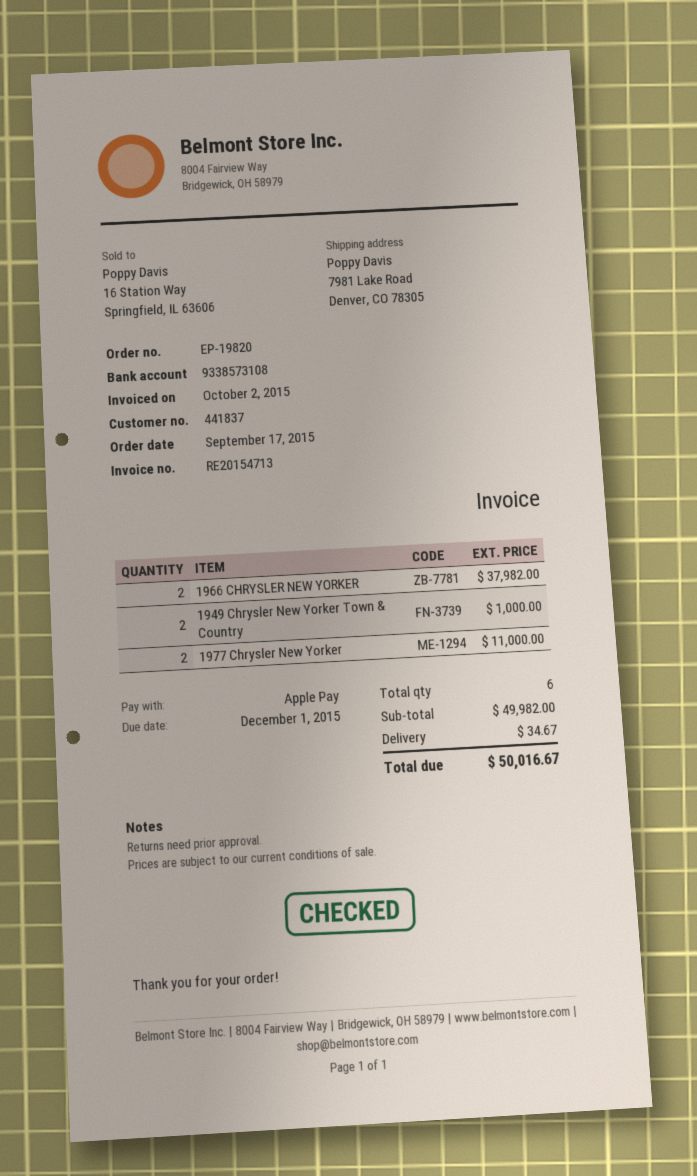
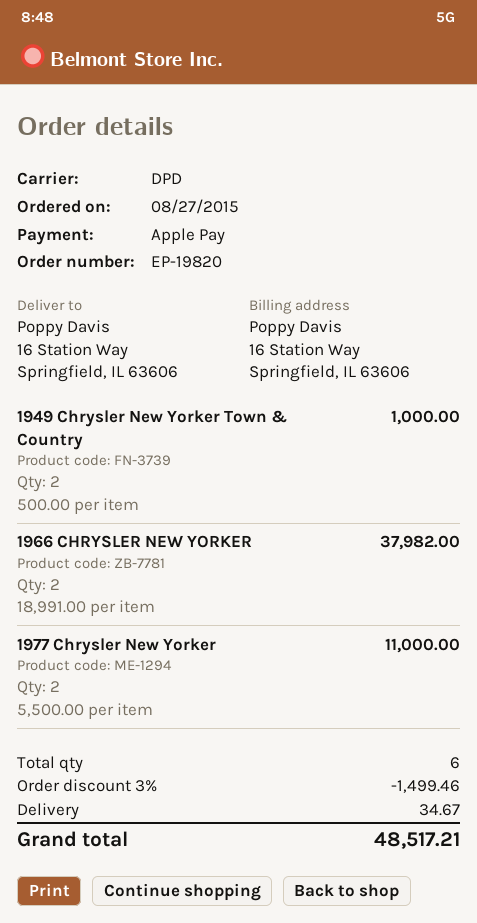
order date: 2015-09-17 -> 2015-08-27
ship to: 7981 Lake Road, Denver, CO 78305 -> 16 Station Way, Springfield, IL 63606
discount: none -> 3% = 1499.46
total: 50016.67 -> 48517.21

